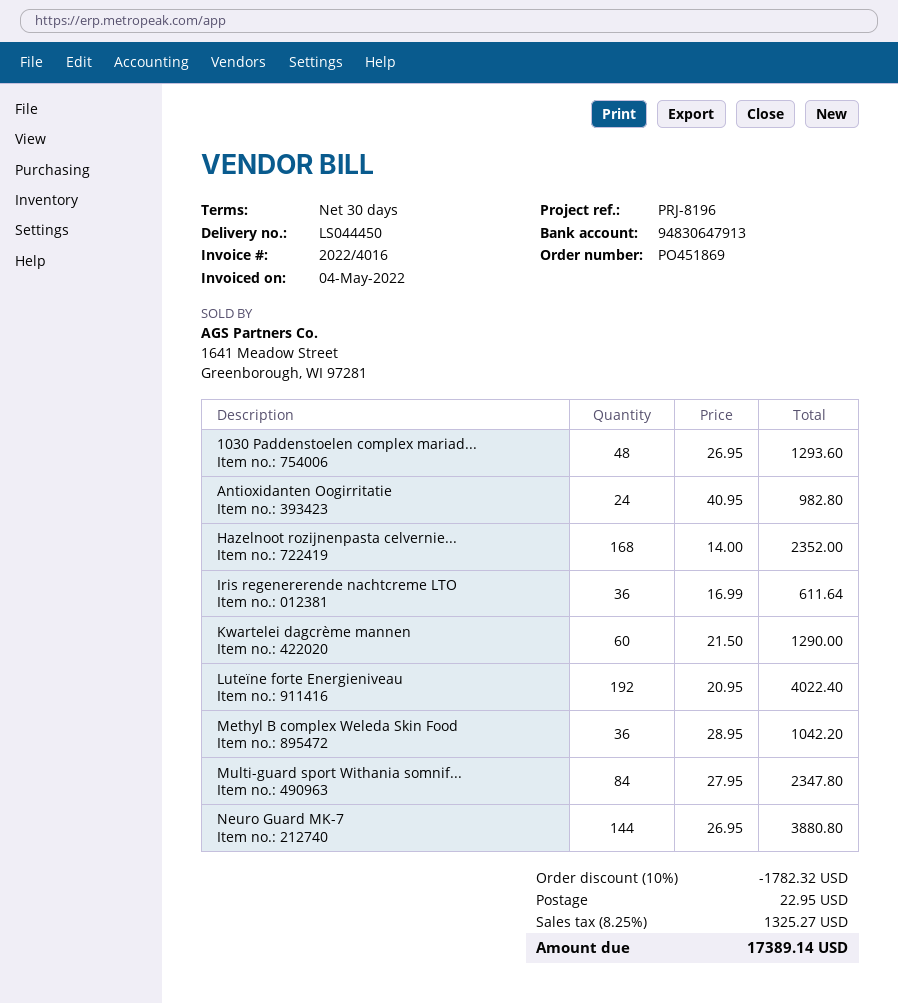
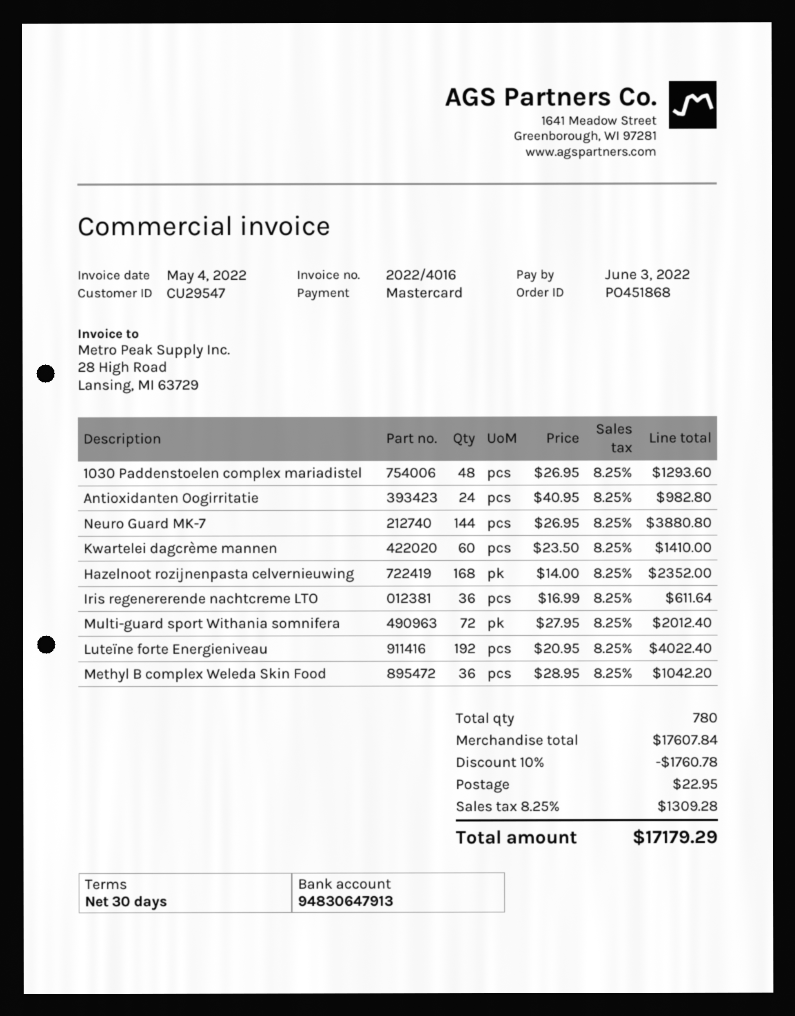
order number: PO451869 -> PO451868
Kwartelei dagcrème mannen: 60 x 21.50 = 1290.00 -> 60 x 23.50 = 1410.00
Multi-guard sport Withania somnif...: 84 x 27.95 = 2347.80 -> 72 x 27.95 = 2012.40
discount: 10% = 1782.32 -> 10% = 1760.78
tax: 8.25% = 1325.27 -> 8.25% = 1309.28
total: 17389.14 -> 17179.29

